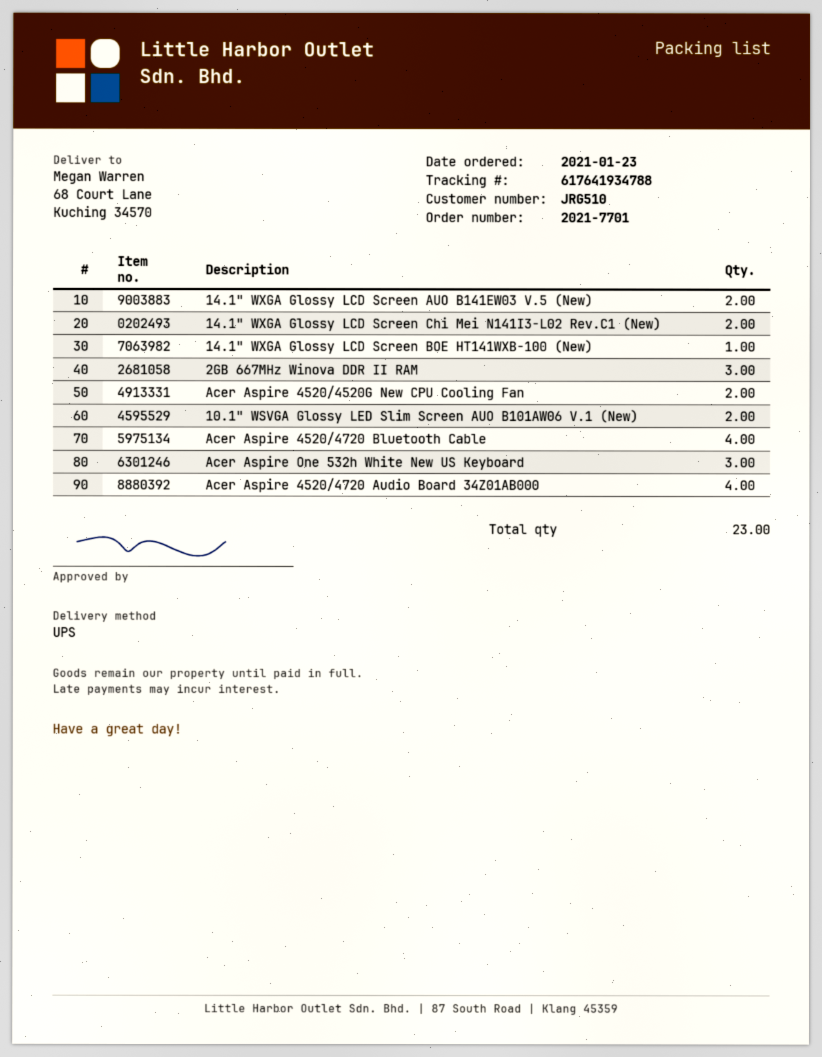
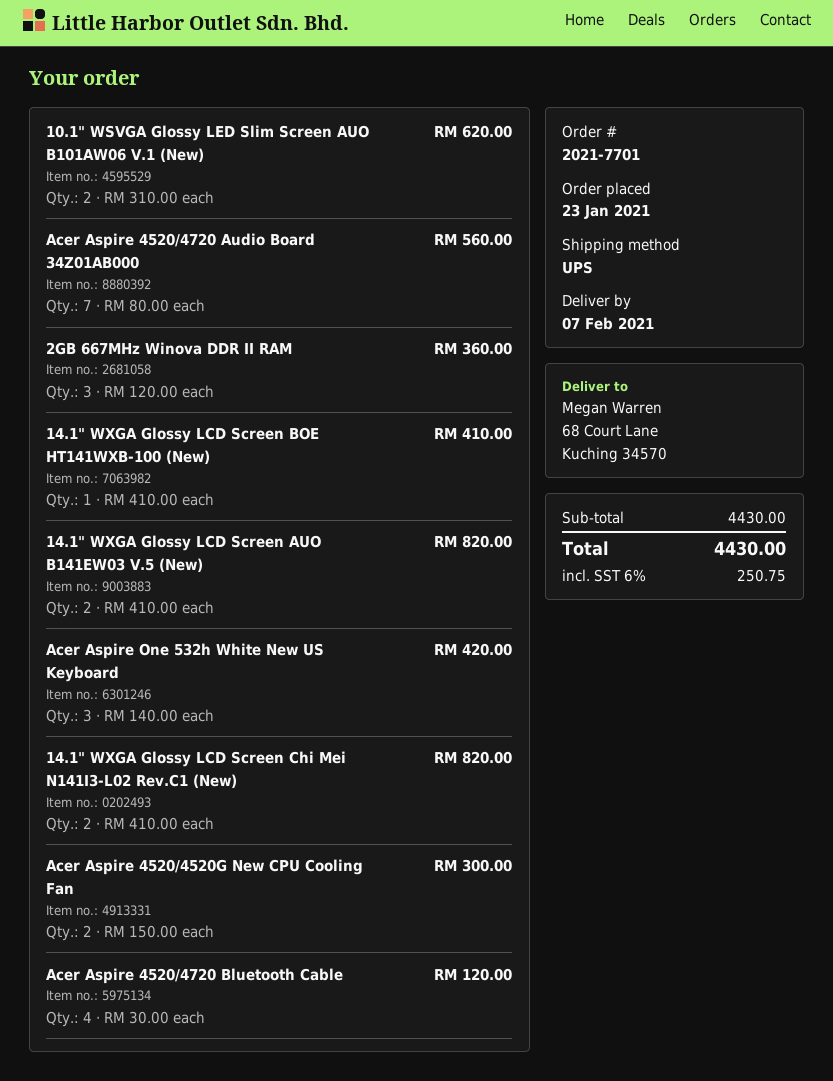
Acer Aspire 4520/4720 Audio Board 34Z01AB000: 4 -> 7

